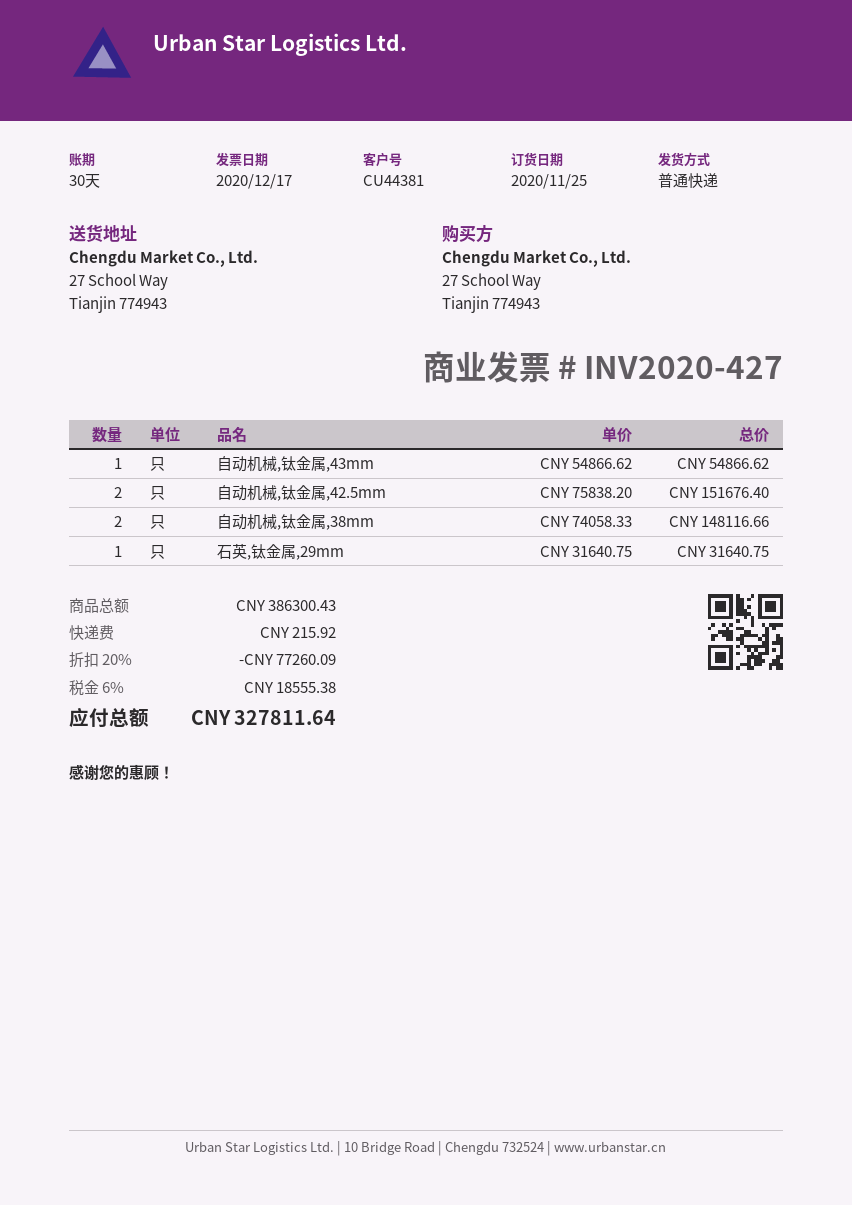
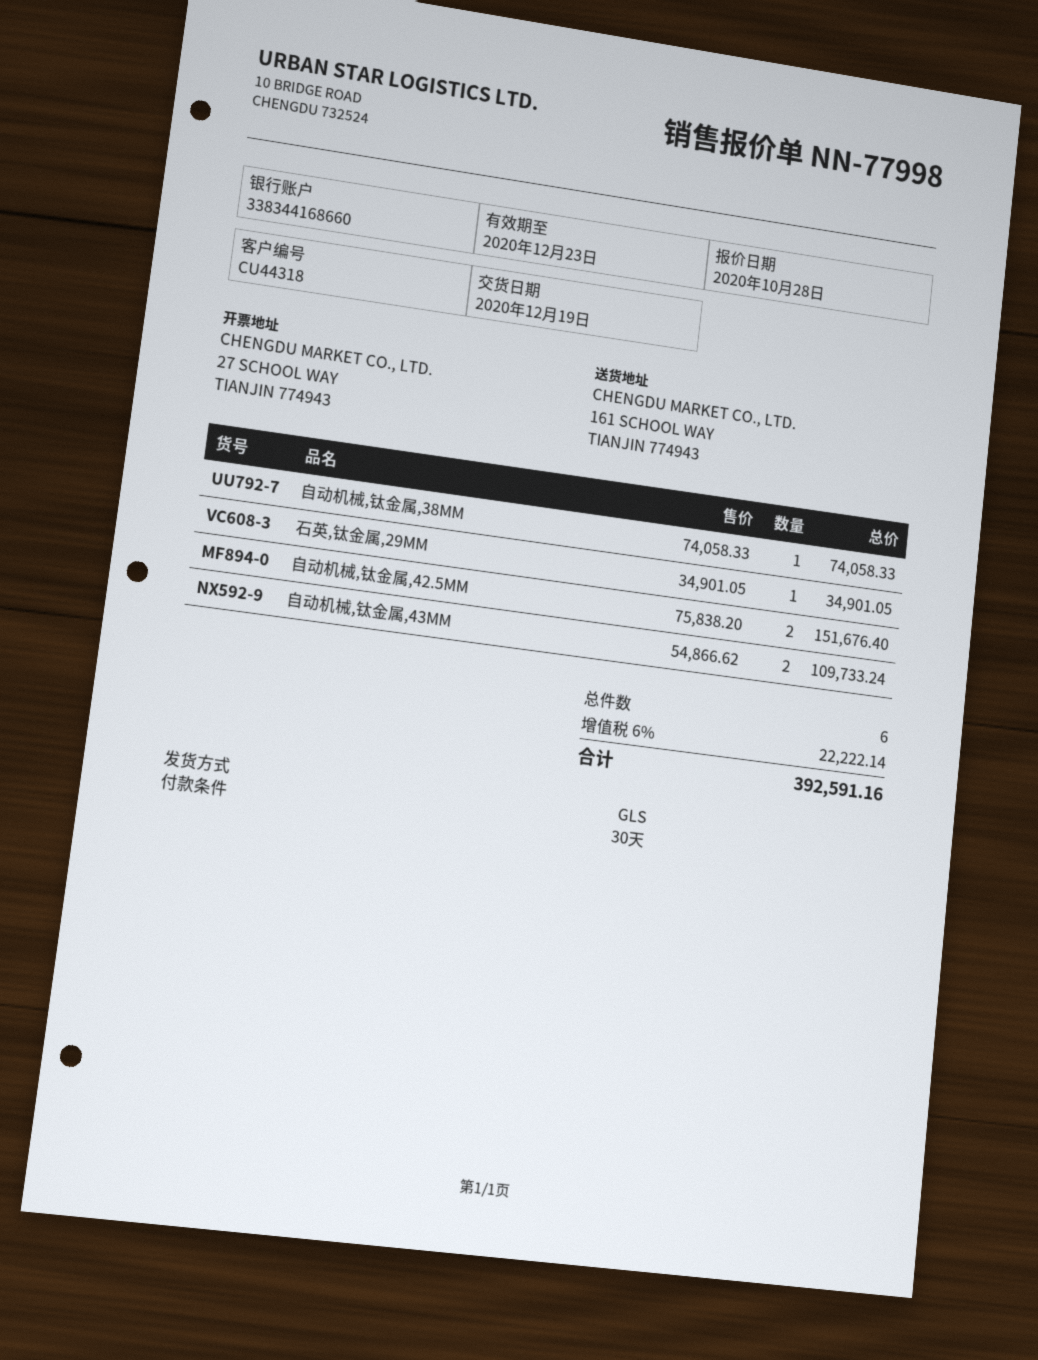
customer number: CU44381 -> CU44318
shipping method: standard -> GLS
ship to: 27 School Way, Tianjin 774943 -> 161 SCHOOL WAY, TIANJIN 774943
自动机械,钛金属,43mm: 1 x 54866.62 = 54866.62 -> 2 x 54866.62 = 109733.24
自动机械,钛金属,38mm: 2 x 74058.33 = 148116.66 -> 1 x 74058.33 = 74058.33
石英,钛金属,29mm: 1 x 31640.75 = 31640.75 -> 1 x 34901.05 = 34901.05
discount: 20% = 77260.09 -> none
shipping: 215.92 -> none
tax: 6% = 18555.38 -> 6% = 22222.14
total: 327811.64 -> 392591.16

